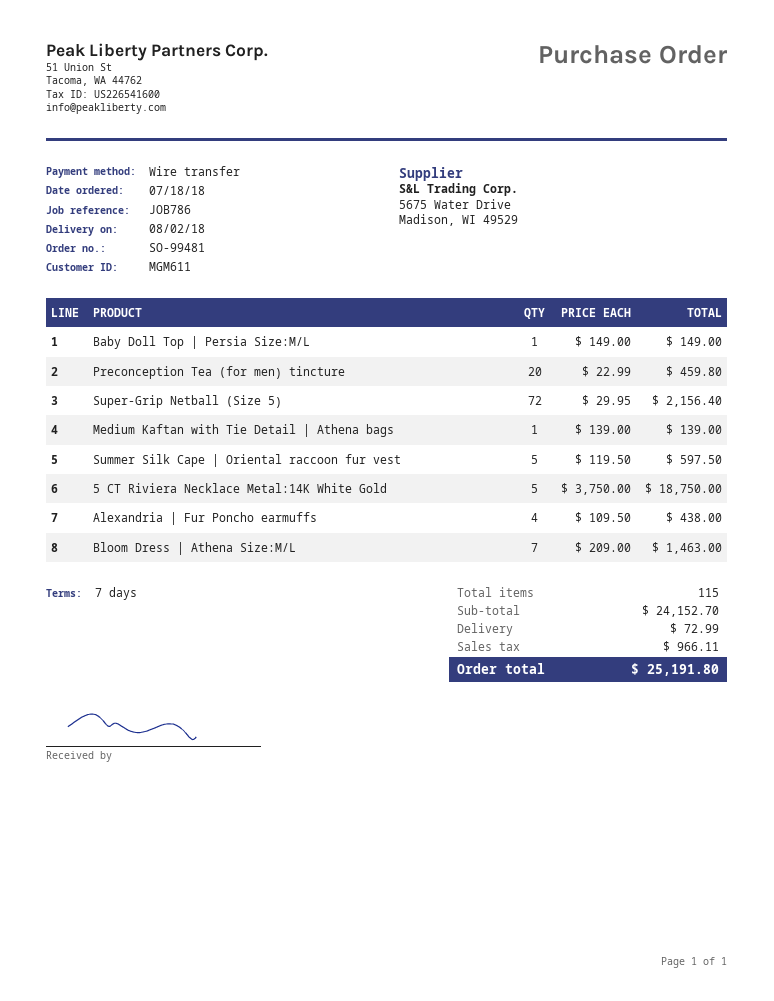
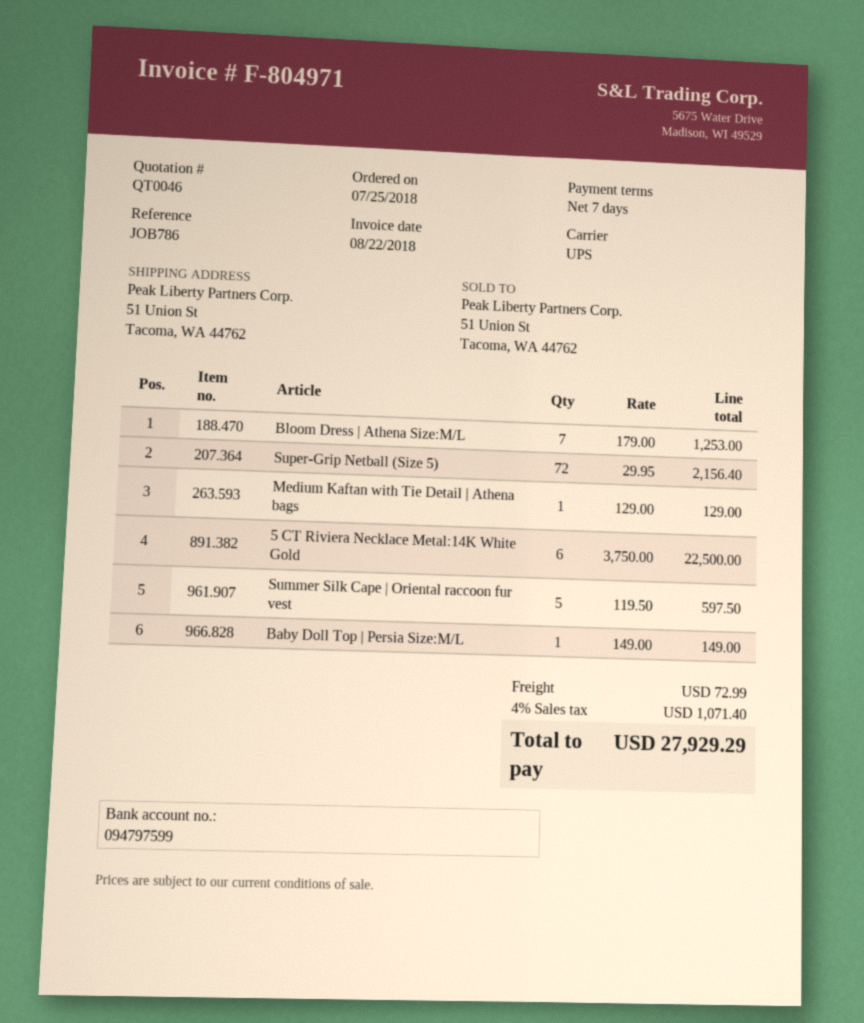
order date: 2018-07-18 -> 2018-07-25
Preconception Tea (for men) tincture: 20 x 22.99 = 459.80 -> none
Medium Kaftan with Tie Detail | Athena bags: 1 x 139.00 = 139.00 -> 1 x 129.00 = 129.00
5 CT Riviera Necklace Metal:14K White Gold: 5 x 3750.00 = 18750.00 -> 6 x 3750.00 = 22500.00
Alexandria | Fur Poncho earmuffs: 4 x 109.50 = 438.00 -> none
Bloom Dress | Athena Size:M/L: 7 x 209.00 = 1463.00 -> 7 x 179.00 = 1253.00
tax: 966.11 -> 1071.40
total: 25191.80 -> 27929.29

